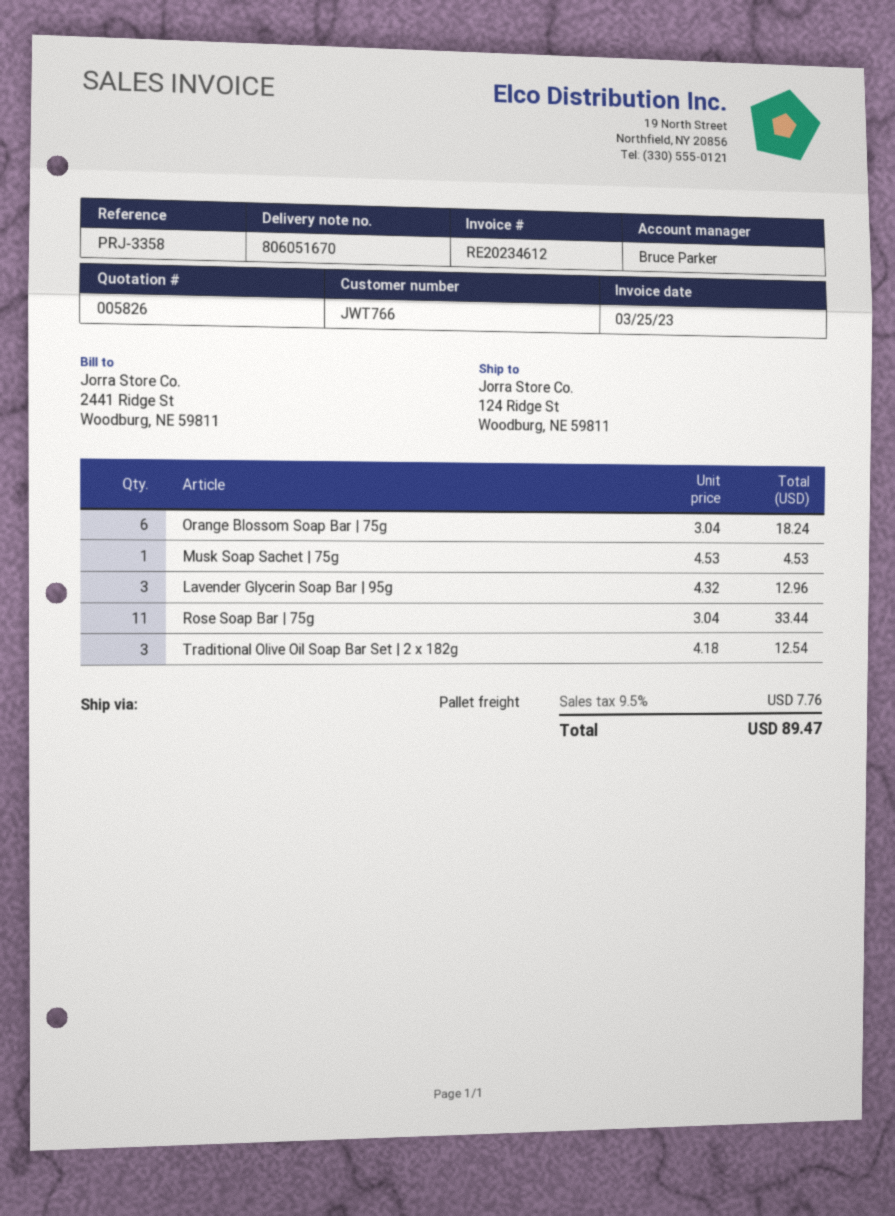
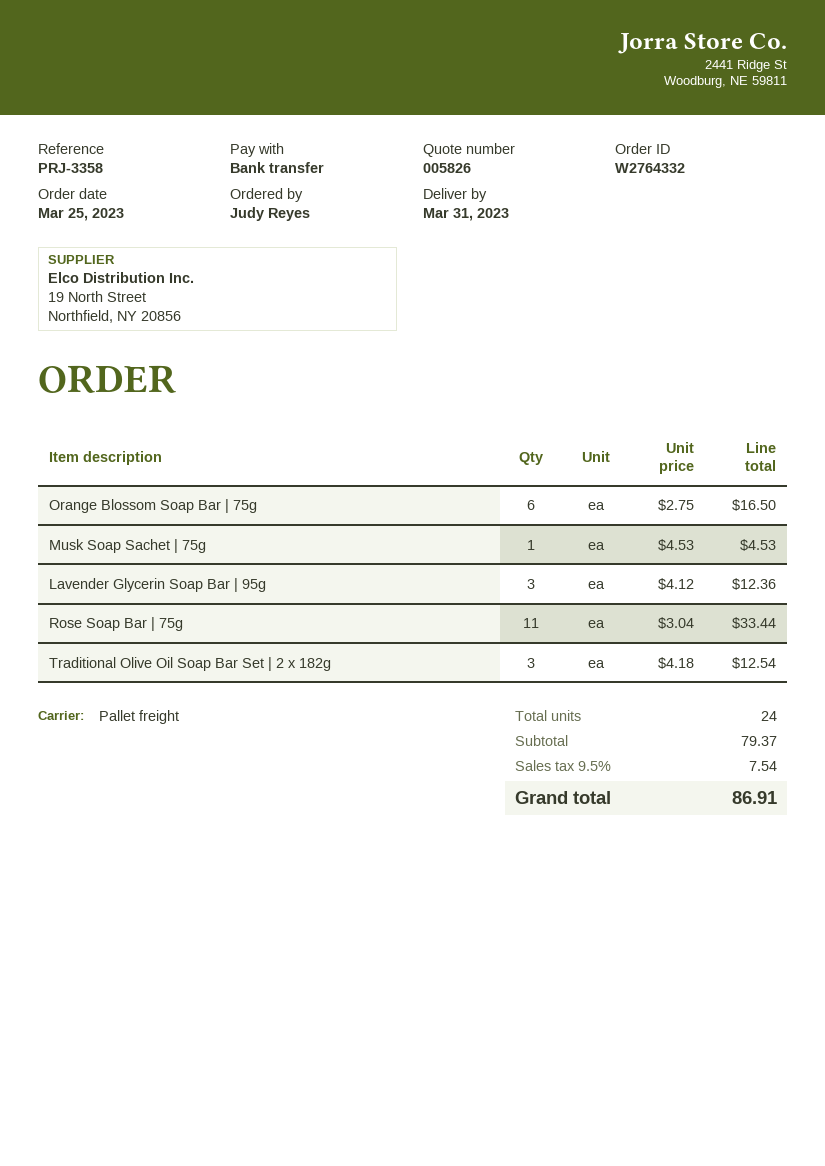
Orange Blossom Soap Bar | 75g: 6 x 3.04 = 18.24 -> 6 x 2.75 = 16.50
Lavender Glycerin Soap Bar | 95g: 3 x 4.32 = 12.96 -> 3 x 4.12 = 12.36
tax: 9.5% = 7.76 -> 9.5% = 7.54
total: 89.47 -> 86.91

